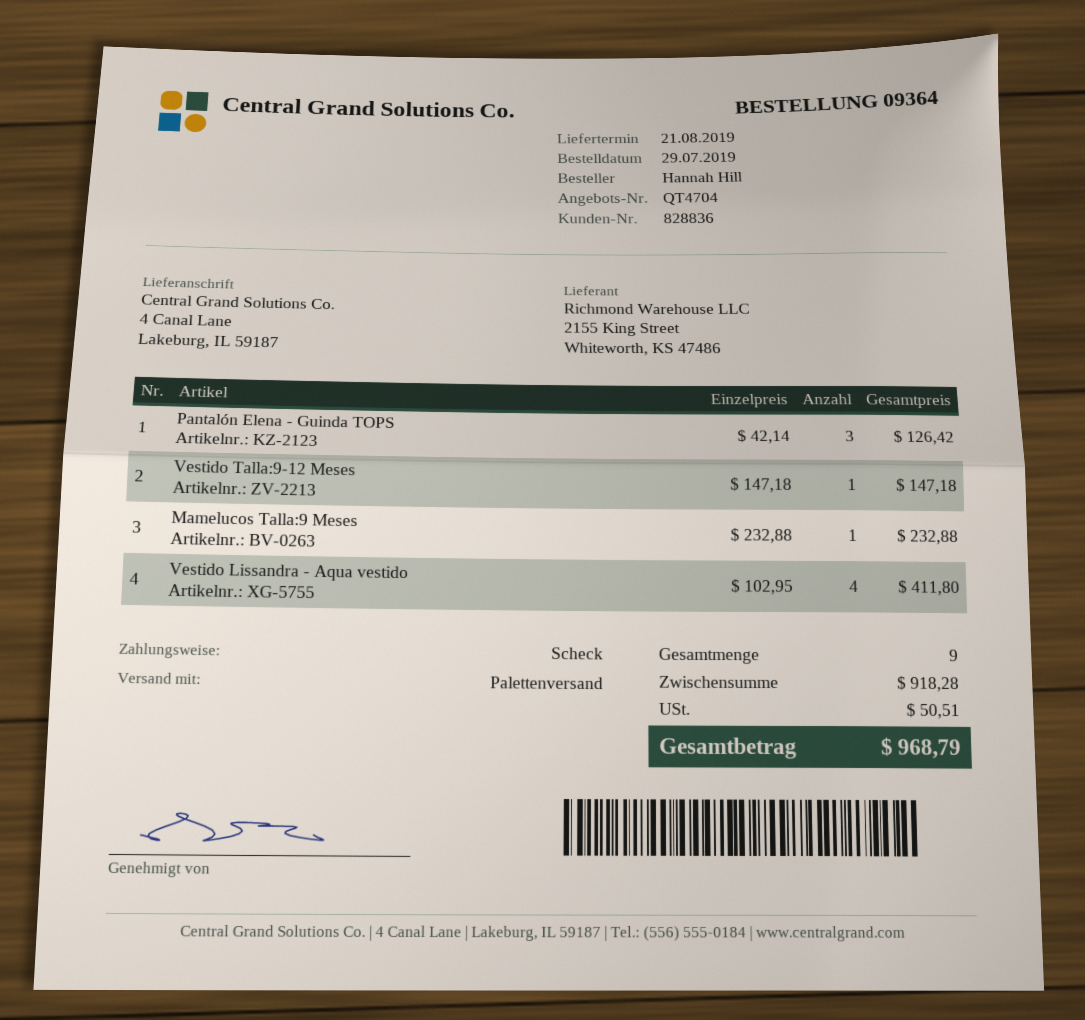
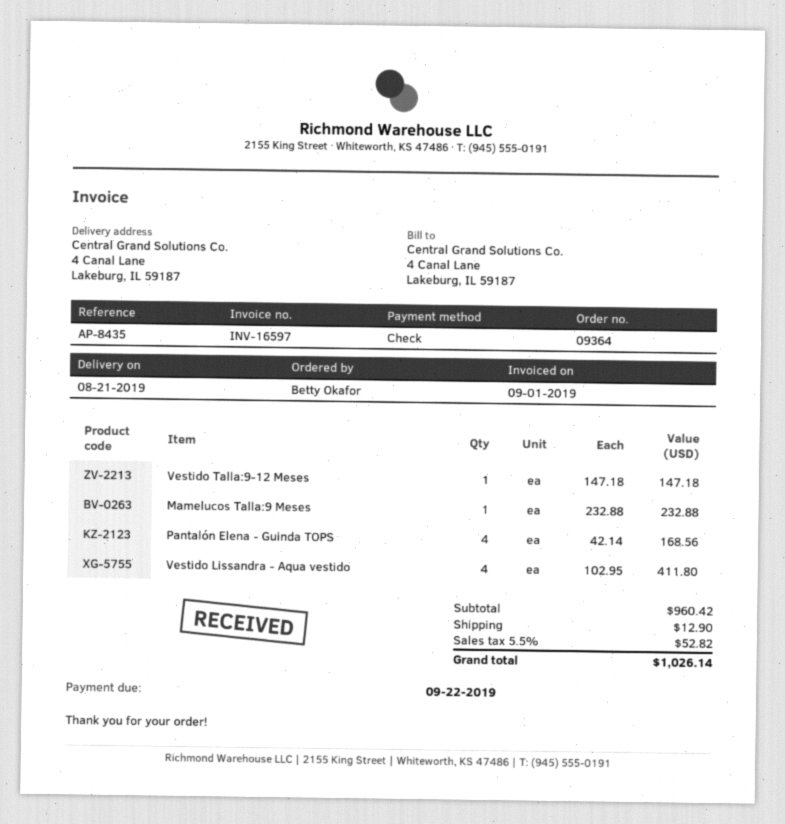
ordered by: Hannah Hill -> Betty Okafor
Pantalón Elena - Guinda TOPS: 3 x 42.14 = 126.42 -> 4 x 42.14 = 168.56
subtotal: 918.28 -> 960.42
shipping: none -> 12.90
tax: 50.51 -> 52.82
total: 968.79 -> 1026.14

